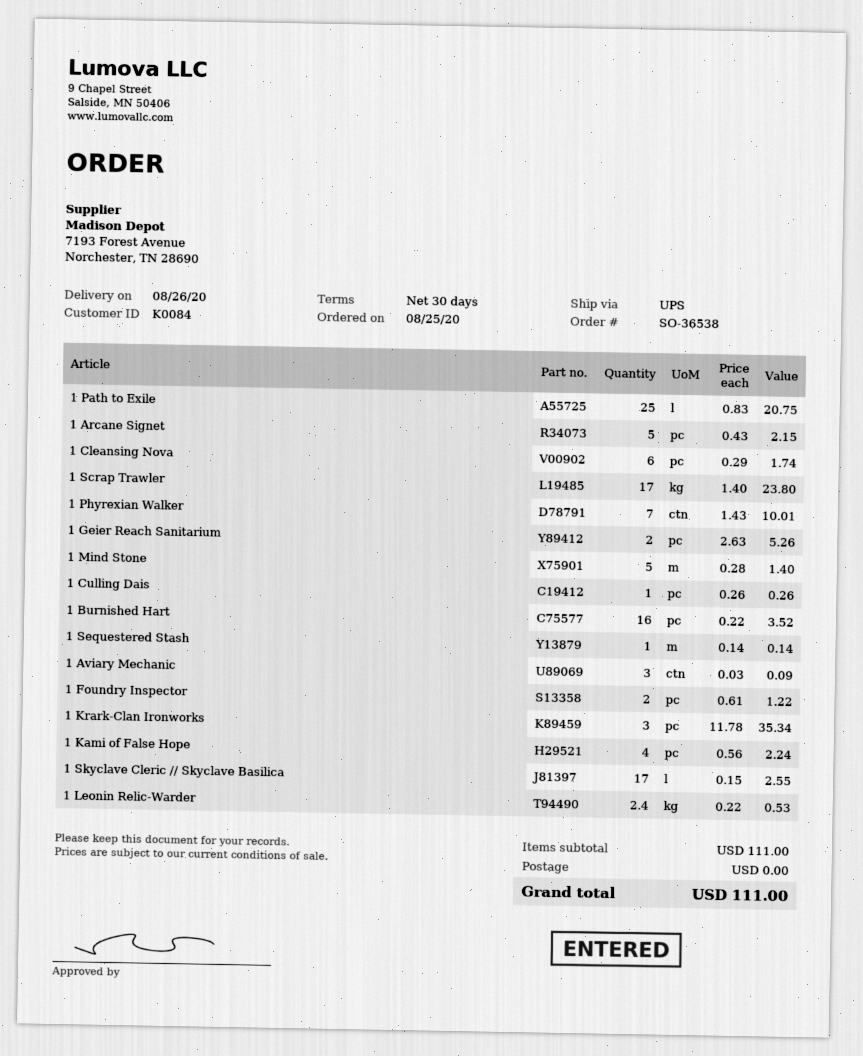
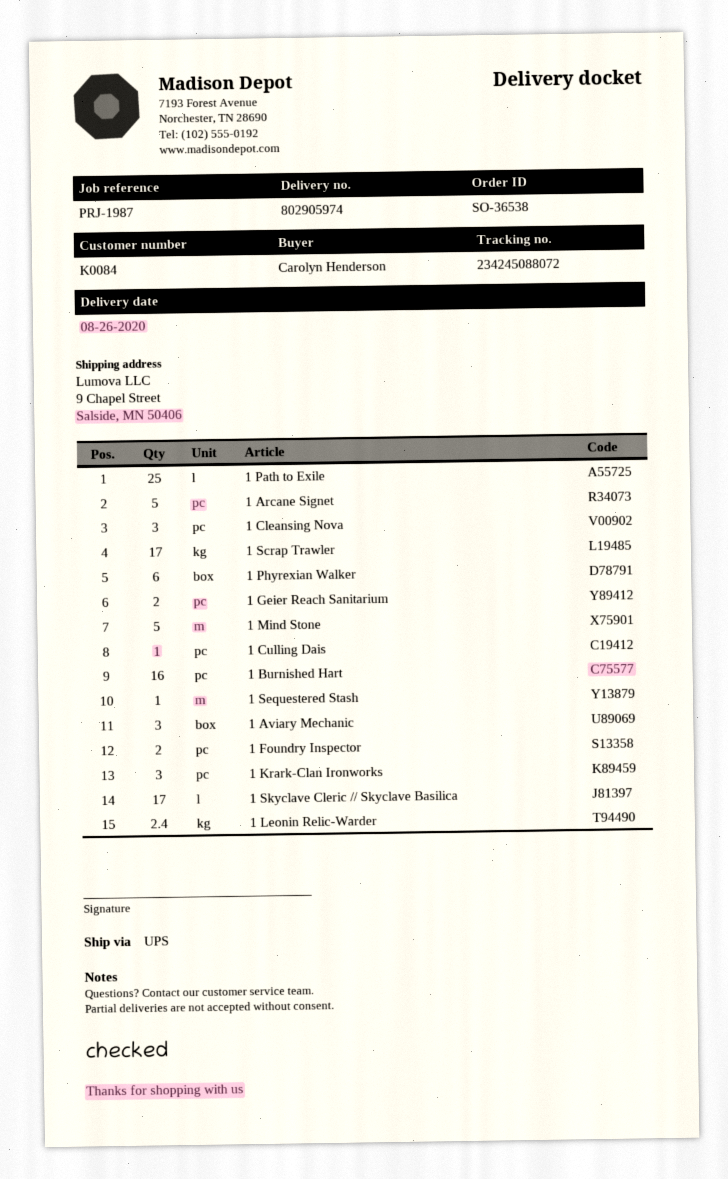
1 Cleansing Nova: 6 -> 3
1 Phyrexian Walker: 7 -> 6
1 Kami of False Hope: 4 -> none

